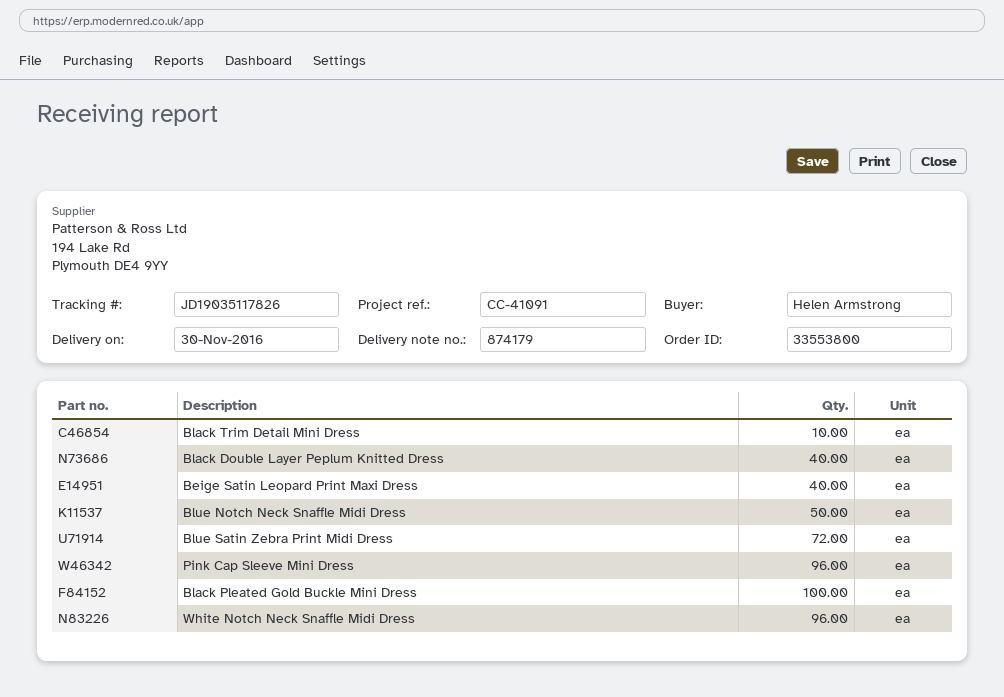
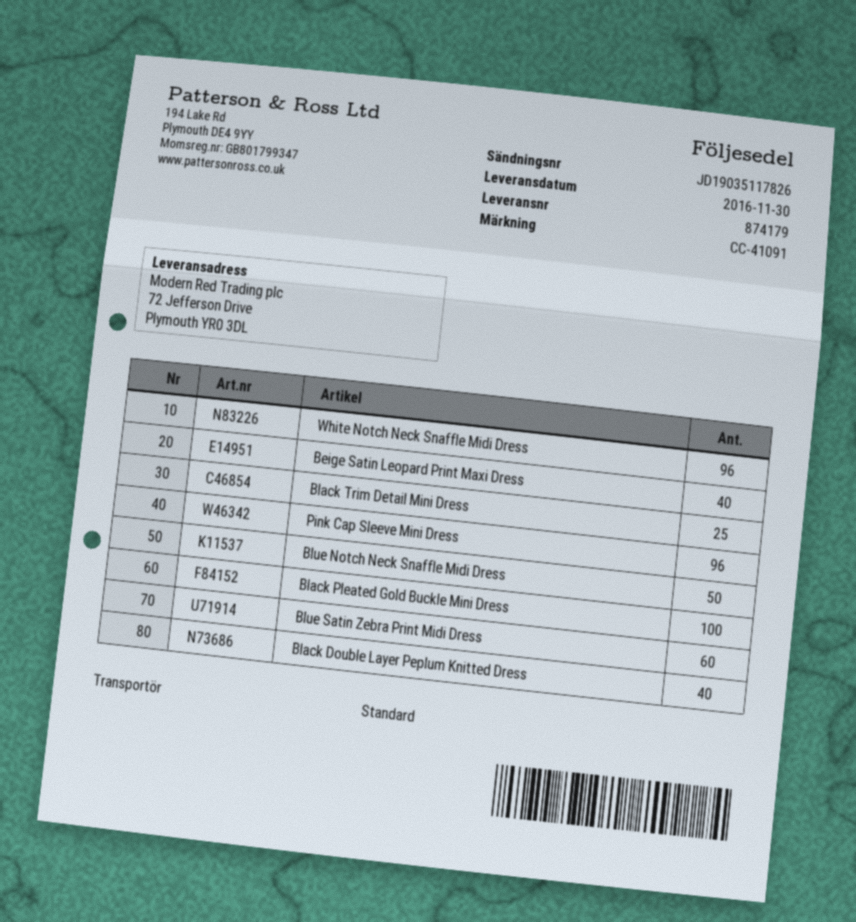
Black Trim Detail Mini Dress: 10 -> 25
Blue Satin Zebra Print Midi Dress: 72 -> 60

